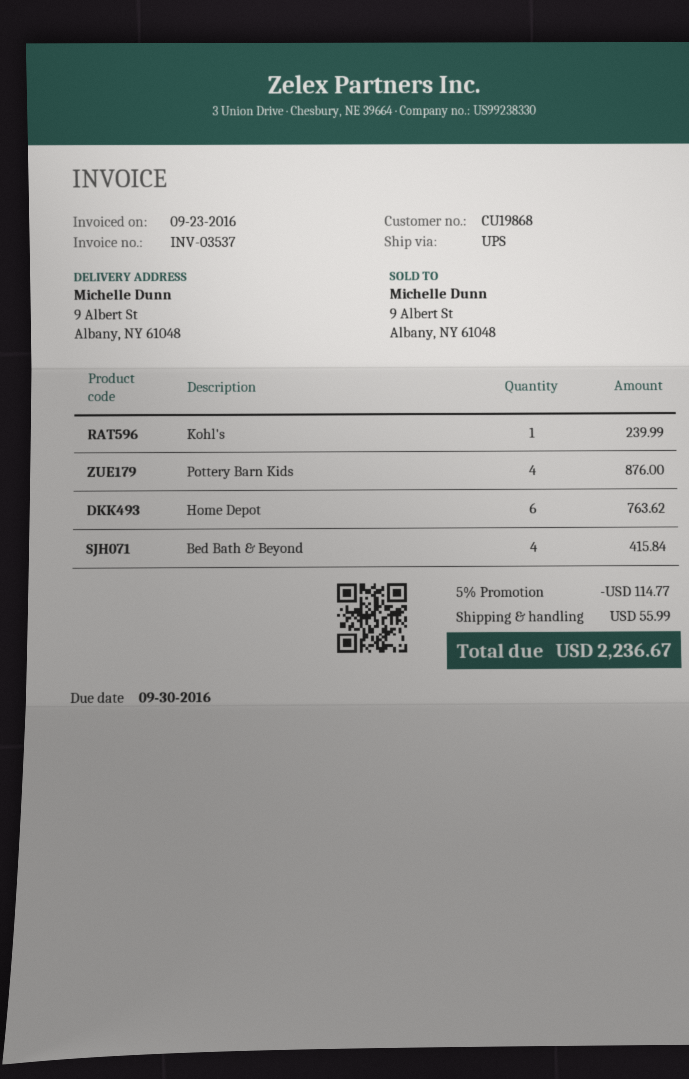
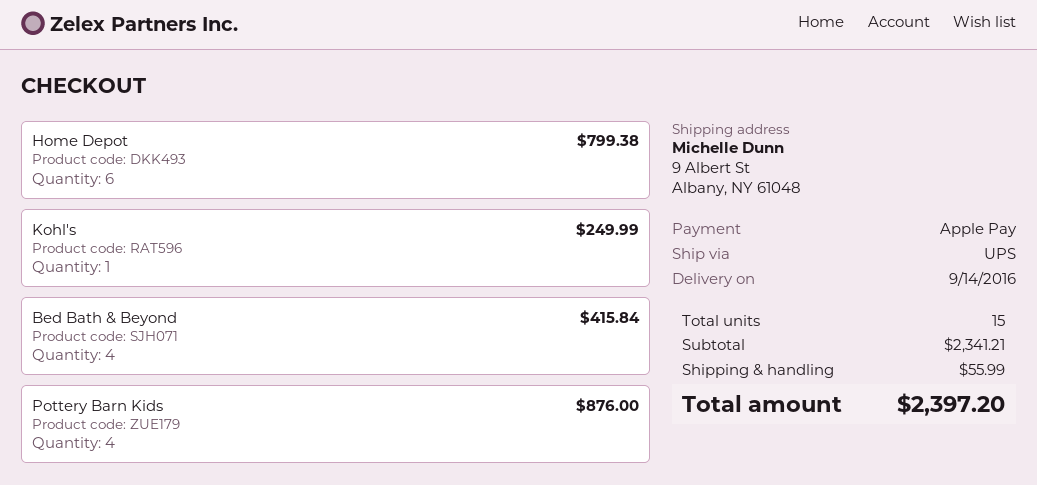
Kohl's: 1 for 239.99 -> 1 for 249.99
Home Depot: 6 for 763.62 -> 6 for 799.38
discount: 5% = 114.77 -> none
total: 2236.67 -> 2397.20

